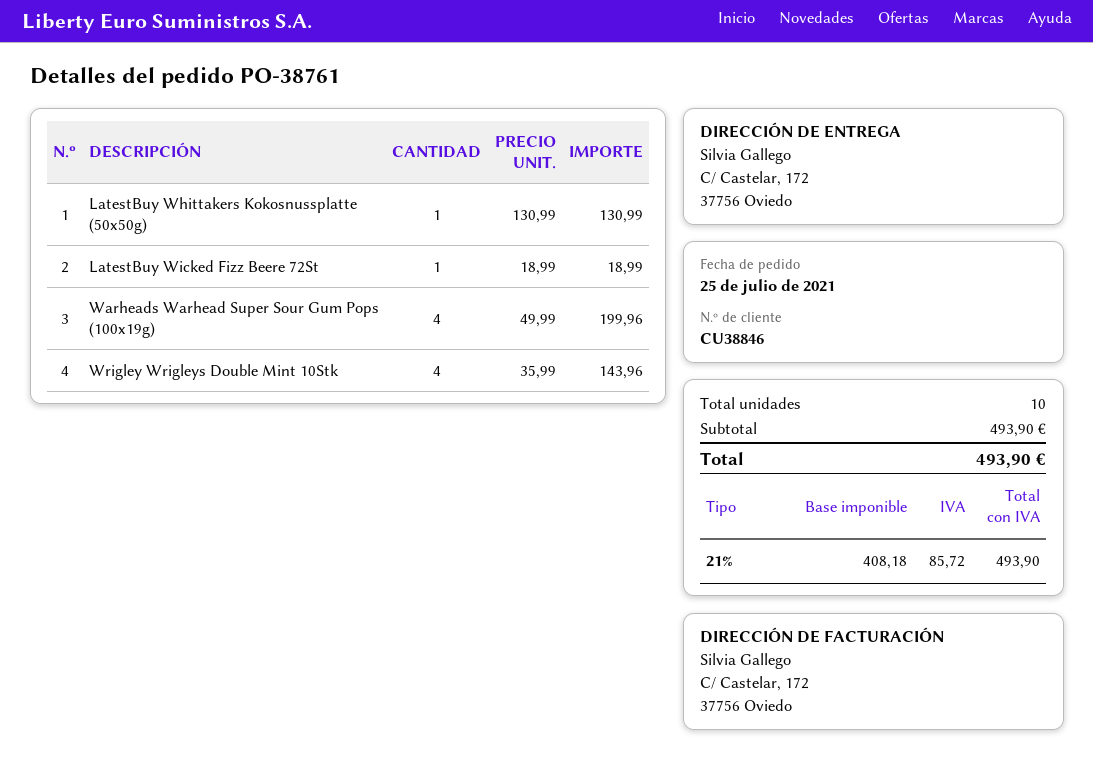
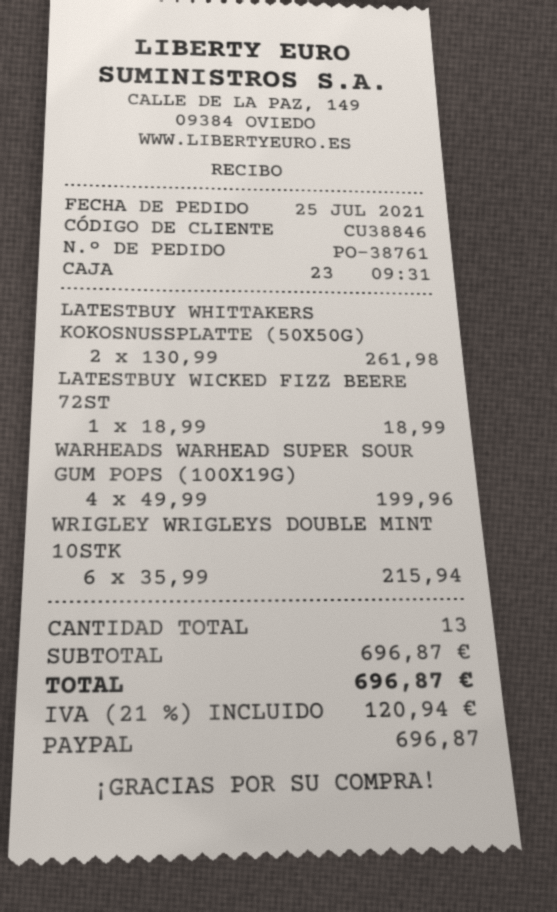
LatestBuy Whittakers Kokosnussplatte (50x50g): 1 x 130.99 = 130.99 -> 2 x 130.99 = 261.98
Wrigley Wrigleys Double Mint 10Stk: 4 x 35.99 = 143.96 -> 6 x 35.99 = 215.94
total quantity: 10 -> 13
subtotal: 493.90 -> 696.87
tax: 21% = 85.72 -> 21% = 120.94
total: 493.90 -> 696.87

